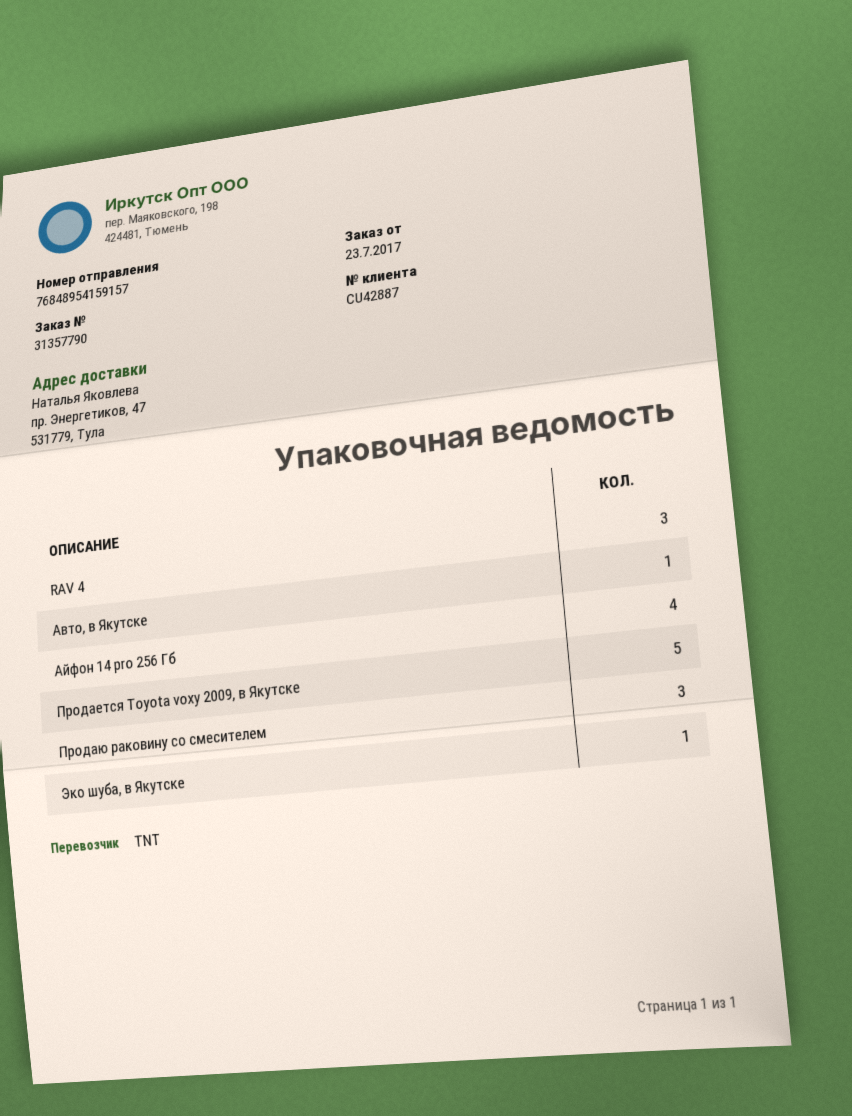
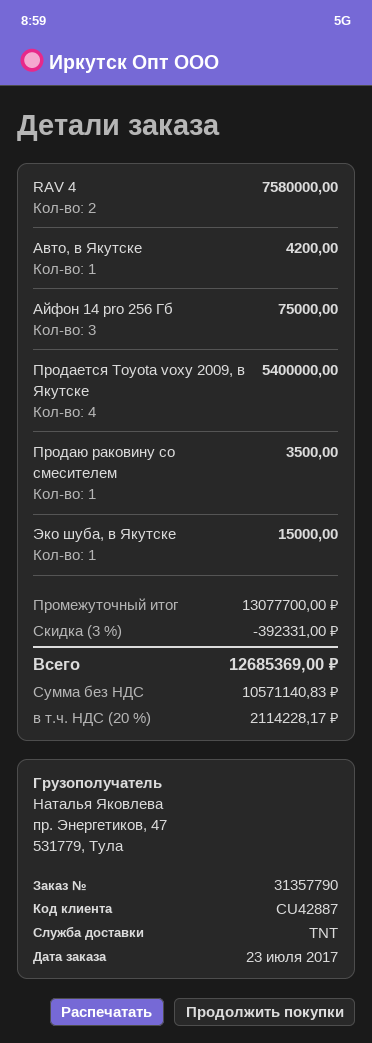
RAV 4: 3 -> 2
Айфон 14 pro 256 Гб: 4 -> 3
Продается Toyota voxy 2009, в Якутске: 5 -> 4
Продаю раковину со смесителем: 3 -> 1

